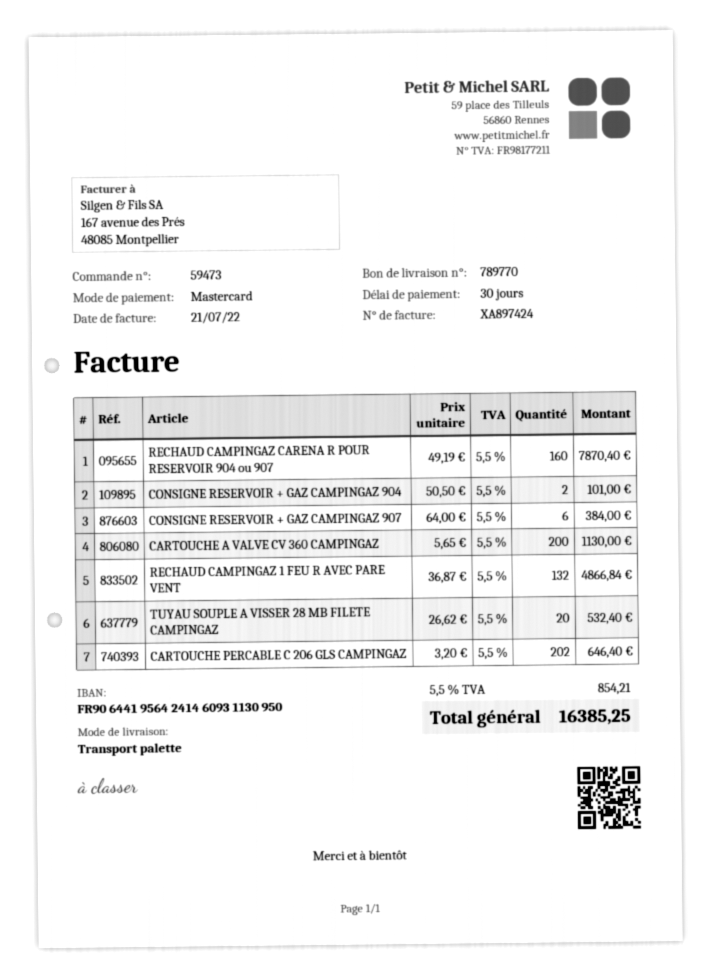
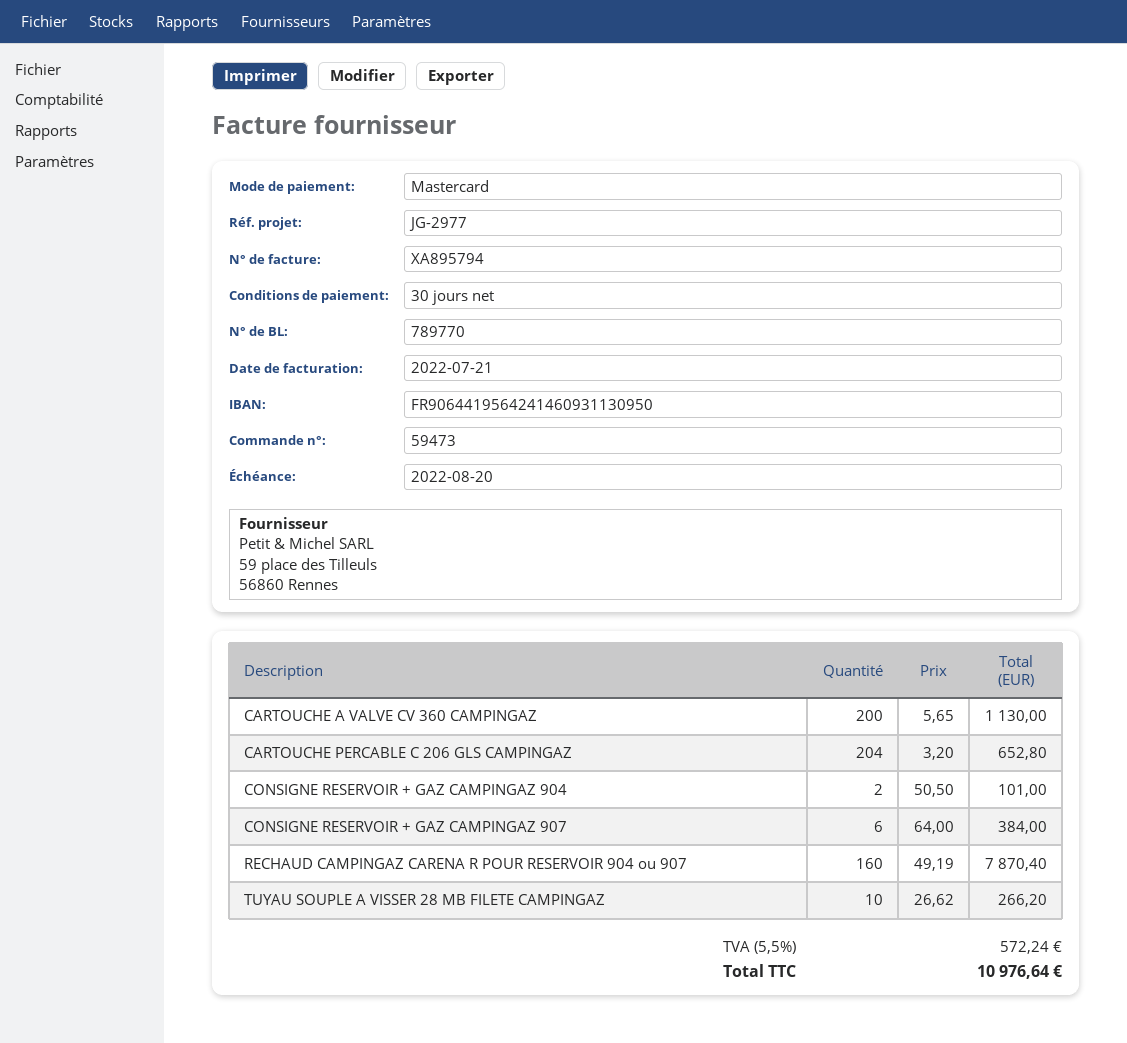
invoice number: XA897424 -> XA895794
RECHAUD CAMPINGAZ 1 FEU R AVEC PARE VENT: 132 x 36.87 = 4866.84 -> none
TUYAU SOUPLE A VISSER 28 MB FILETE CAMPINGAZ: 20 x 26.62 = 532.40 -> 10 x 26.62 = 266.20
CARTOUCHE PERCABLE C 206 GLS CAMPINGAZ: 202 x 3.20 = 646.40 -> 204 x 3.20 = 652.80
tax: 5.5% = 854.21 -> 5.5% = 572.24
total: 16385.25 -> 10976.64

